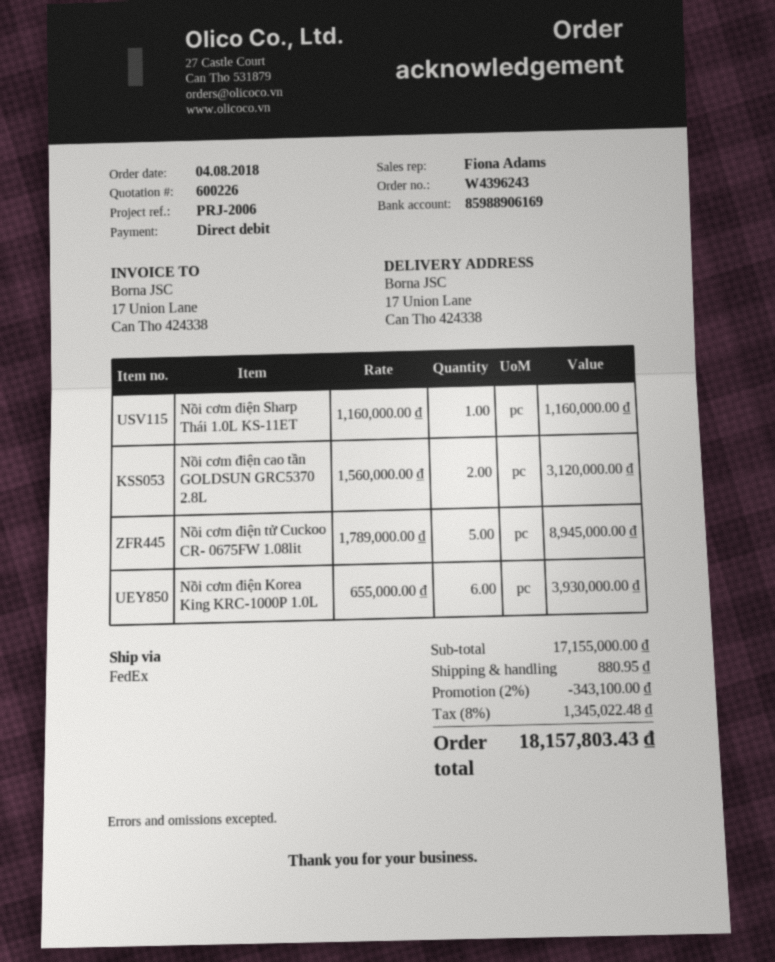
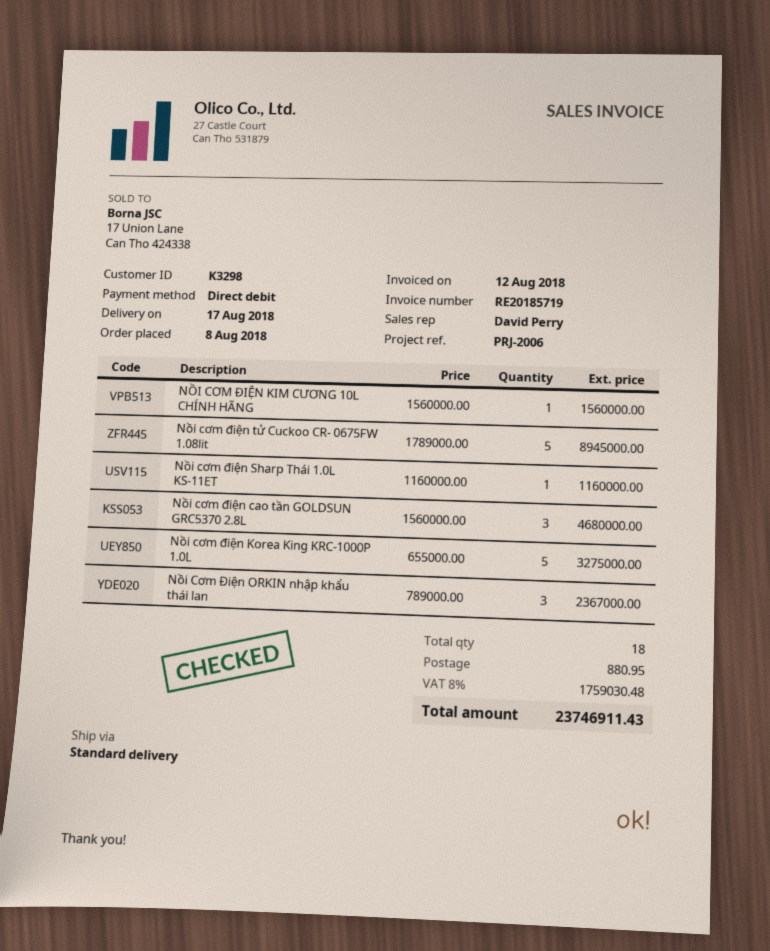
order date: 2018-08-04 -> 2018-08-08
sales rep: Fiona Adams -> David Perry
shipping method: FedEx -> standard
Nồi cơm điện cao tần GOLDSUN GRC5370 2.8L: 2 x 1560000.00 = 3120000.00 -> 3 x 1560000.00 = 4680000.00
Nồi cơm điện Korea King KRC-1000P 1.0L: 6 x 655000.00 = 3930000.00 -> 5 x 655000.00 = 3275000.00
NỒI CƠM ĐIỆN KIM CƯƠNG 10L CHÍNH HÃNG: none -> 1 x 1560000.00 = 1560000.00
Nồi Cơm Điện ORKIN nhập khẩu thái lan: none -> 3 x 789000.00 = 2367000.00
discount: 2% = 343100.00 -> none
tax: 8% = 1345022.48 -> 8% = 1759030.48
total: 18157803.43 -> 23746911.43

